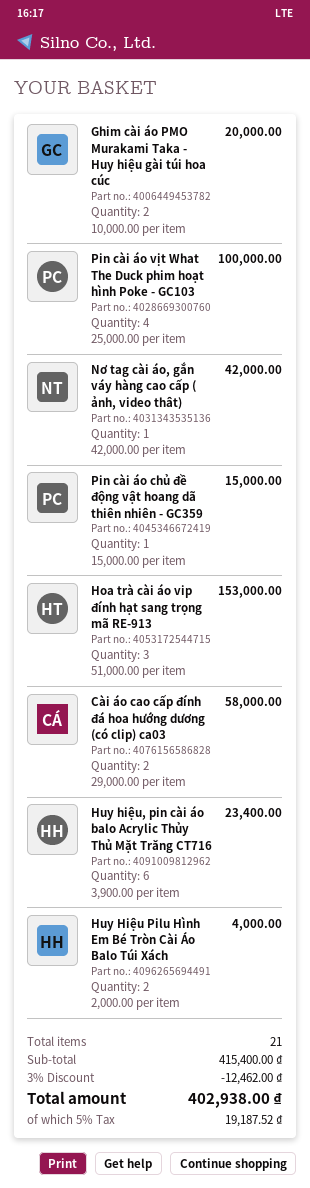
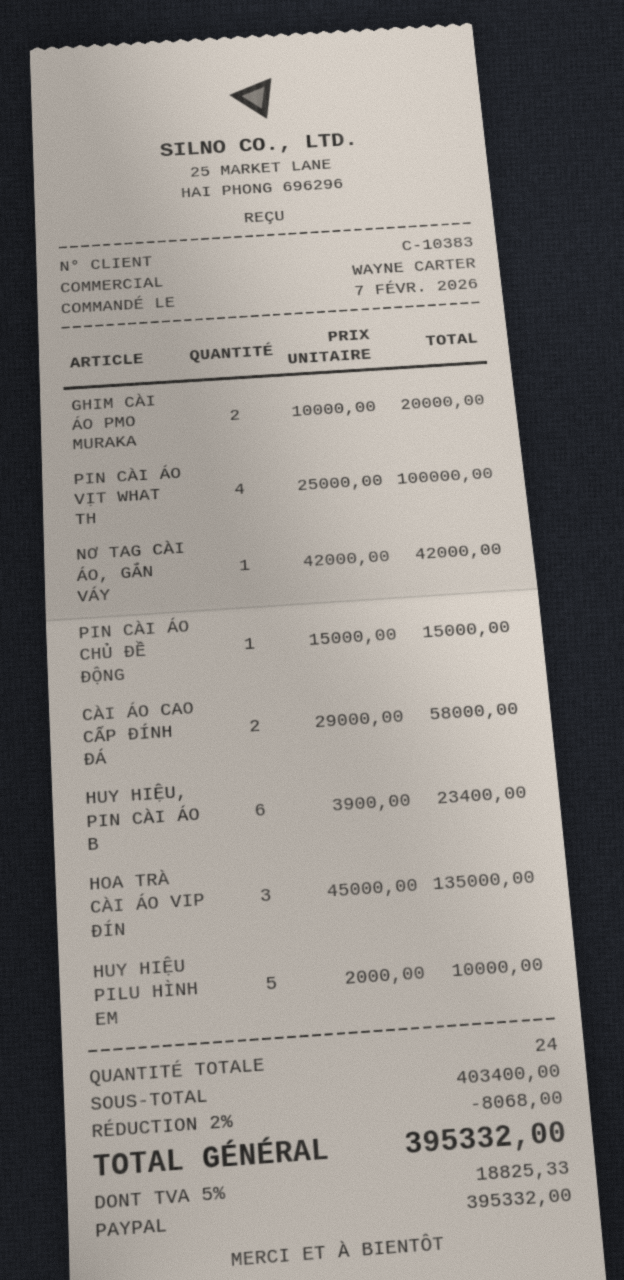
Hoa trà cài áo vip đính hạt sang trọng mã RE-913: 3 x 51000.00 = 153000.00 -> 3 x 45000.00 = 135000.00
Huy Hiệu Pilu Hình Em Bé Tròn Cài Áo Balo Túi Xách: 2 x 2000.00 = 4000.00 -> 5 x 2000.00 = 10000.00
total quantity: 21 -> 24
subtotal: 415400.00 -> 403400.00
discount: 3% = 12462.00 -> 2% = 8068.00
tax: 5% = 19187.52 -> 5% = 18825.33
total: 402938.00 -> 395332.00

